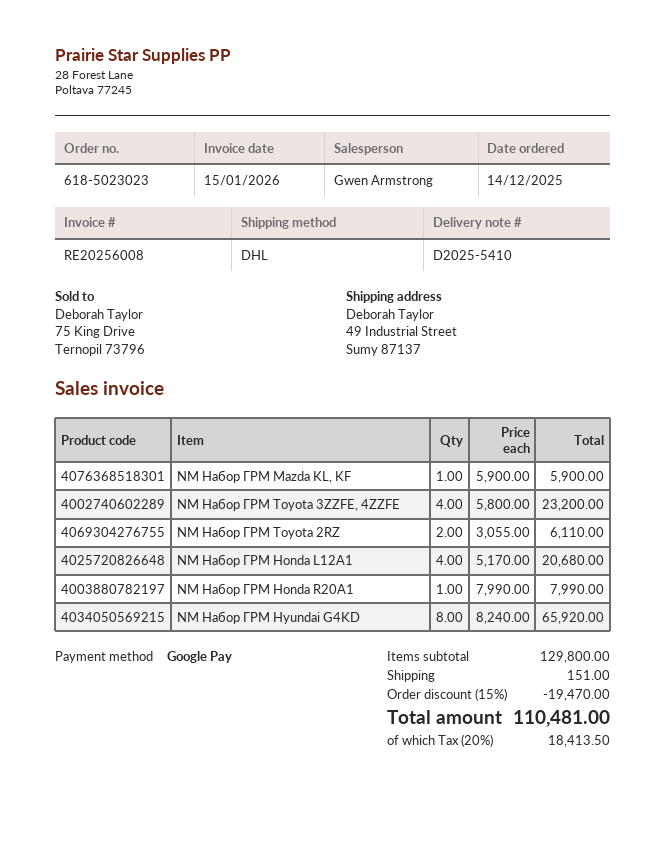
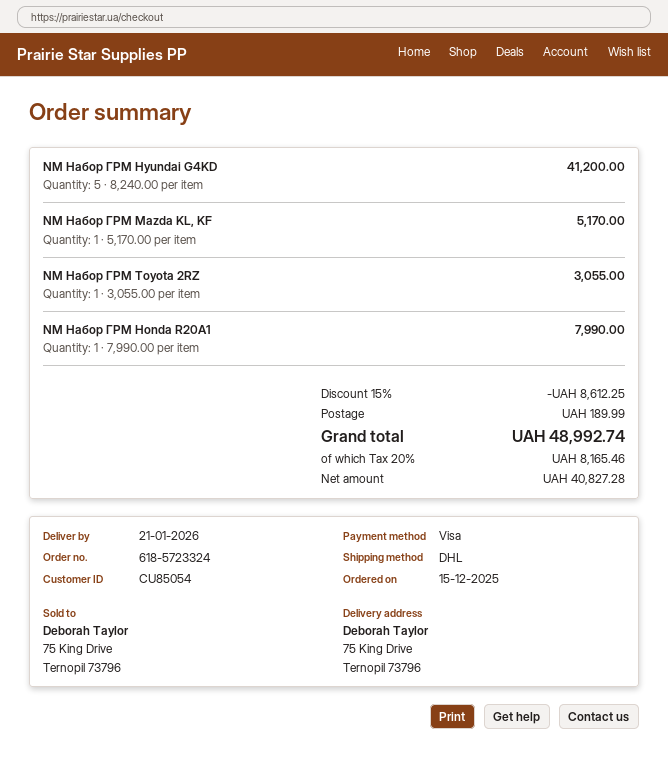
order number: 618-5023023 -> 618-5723324
order date: 2025-12-14 -> 2025-12-15
payment method: Google Pay -> Visa
ship to: 49 Industrial Street, Sumy 87137 -> 75 King Drive, Ternopil 73796
NM Набор ГРМ Mazda KL, KF: 1 x 5900.00 = 5900.00 -> 1 x 5170.00 = 5170.00
NM Набор ГРМ Toyota 3ZZFE, 4ZZFE: 4 x 5800.00 = 23200.00 -> none
NM Набор ГРМ Toyota 2RZ: 2 x 3055.00 = 6110.00 -> 1 x 3055.00 = 3055.00
NM Набор ГРМ Honda L12A1: 4 x 5170.00 = 20680.00 -> none
NM Набор ГРМ Hyundai G4KD: 8 x 8240.00 = 65920.00 -> 5 x 8240.00 = 41200.00
discount: 15% = 19470.00 -> 15% = 8612.25
shipping: 151.00 -> 189.99
tax: 20% = 18413.50 -> 20% = 8165.46
total: 110481.00 -> 48992.74

